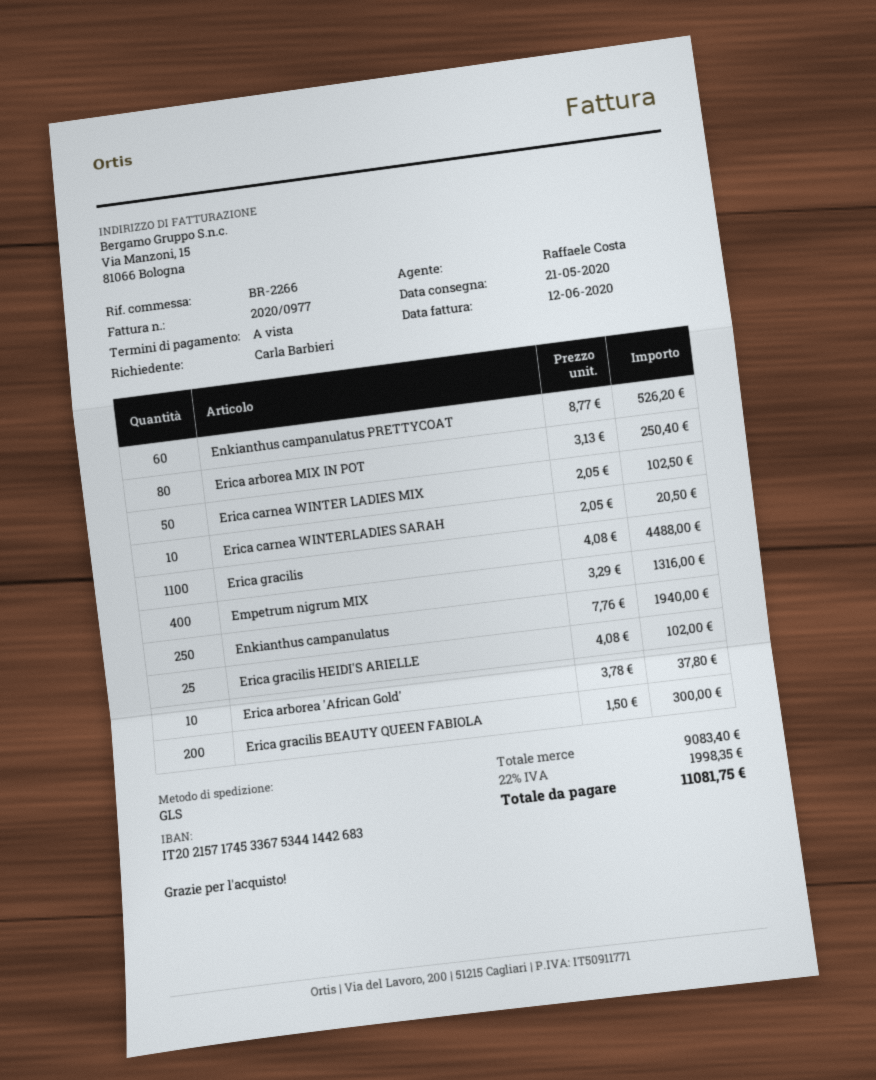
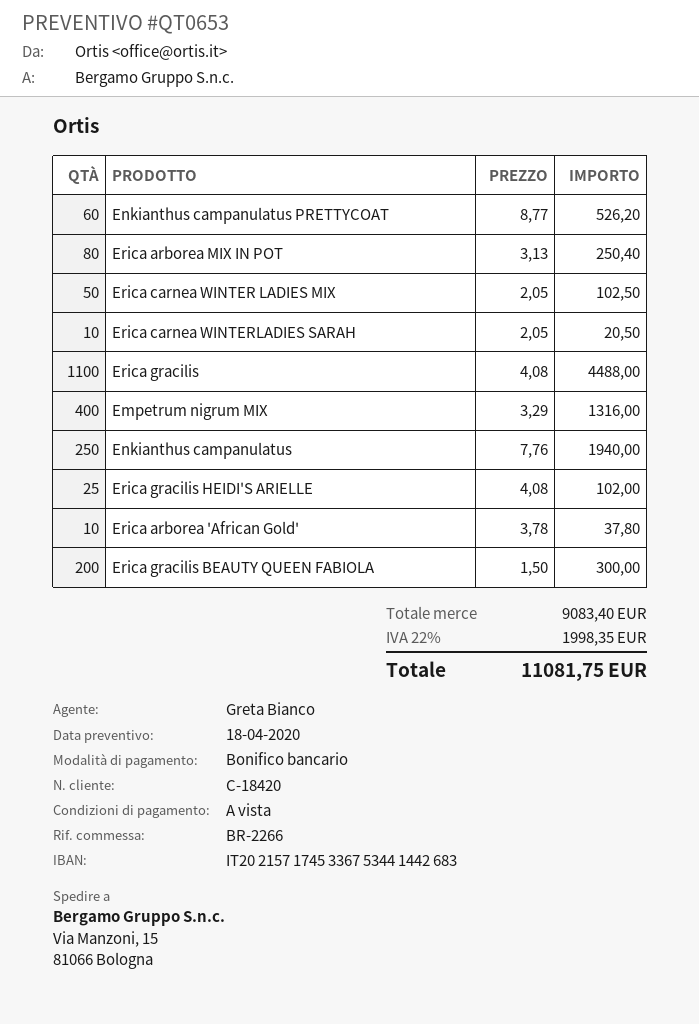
sales rep: Raffaele Costa -> Greta Bianco

